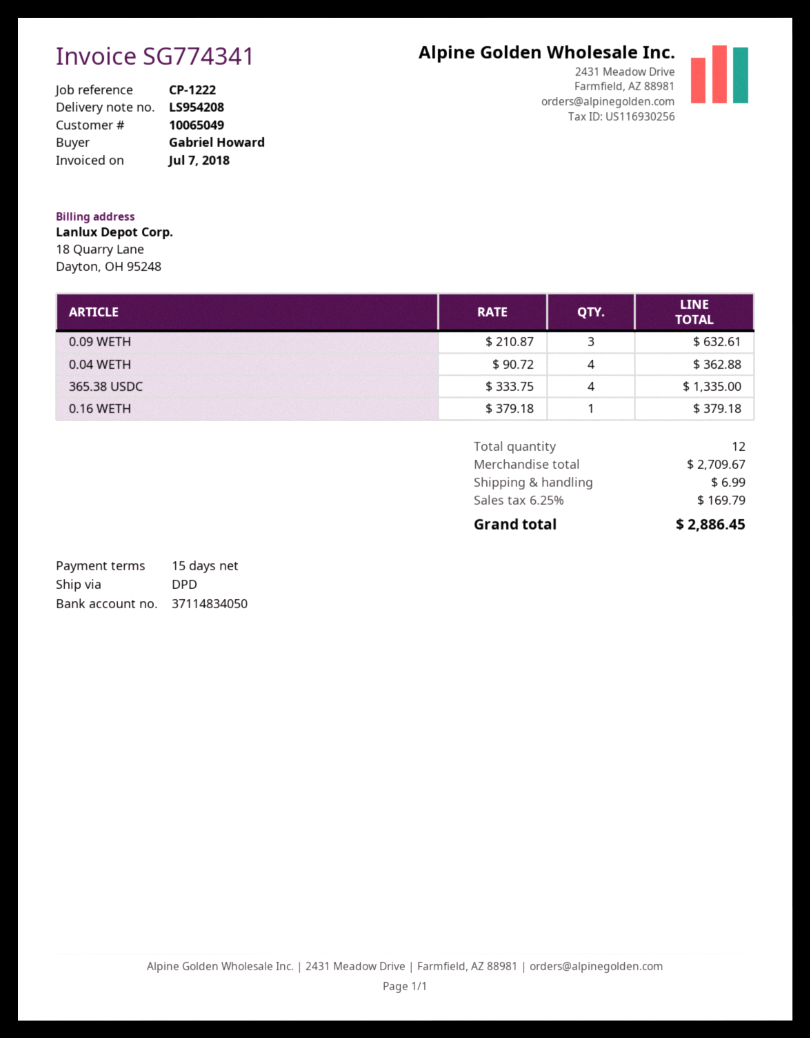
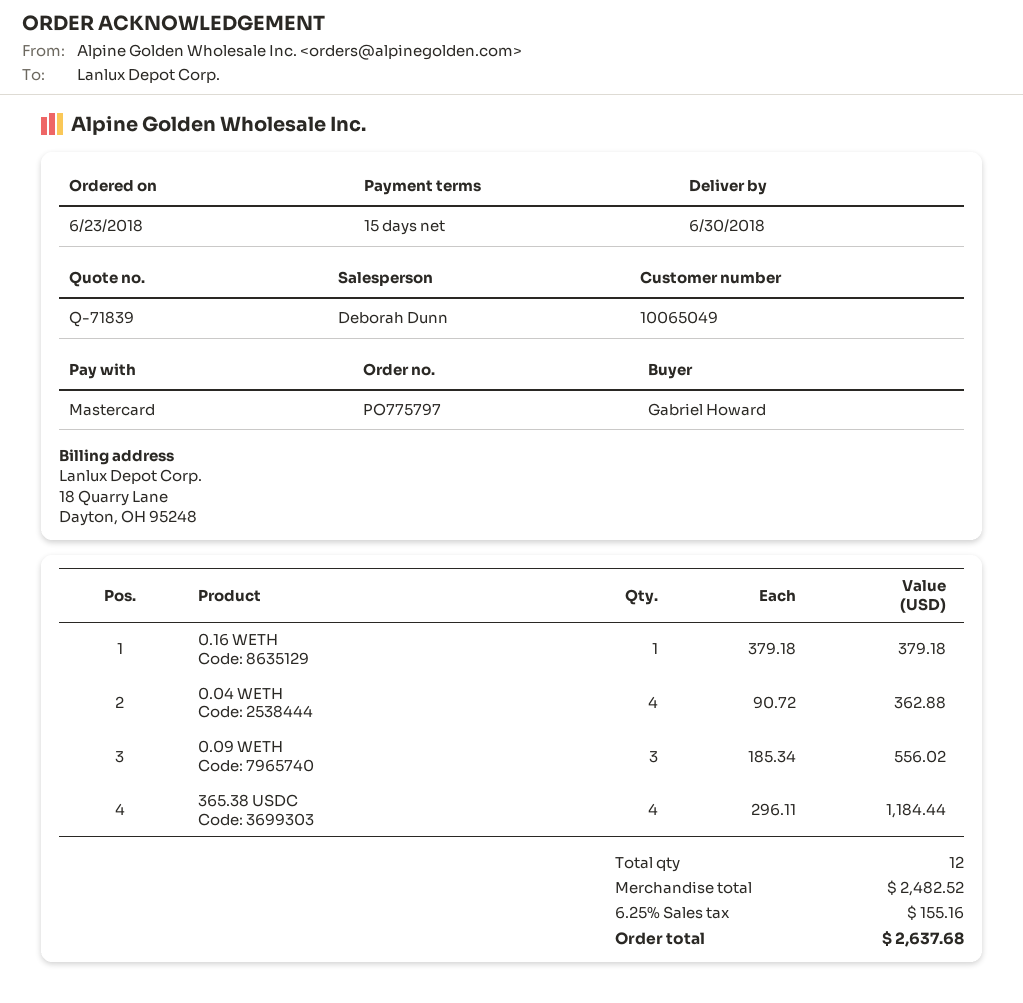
0.09 WETH: 3 x 210.87 = 632.61 -> 3 x 185.34 = 556.02
365.38 USDC: 4 x 333.75 = 1335.00 -> 4 x 296.11 = 1184.44
subtotal: 2709.67 -> 2482.52
shipping: 6.99 -> none
tax: 6.25% = 169.79 -> 6.25% = 155.16
total: 2886.45 -> 2637.68

